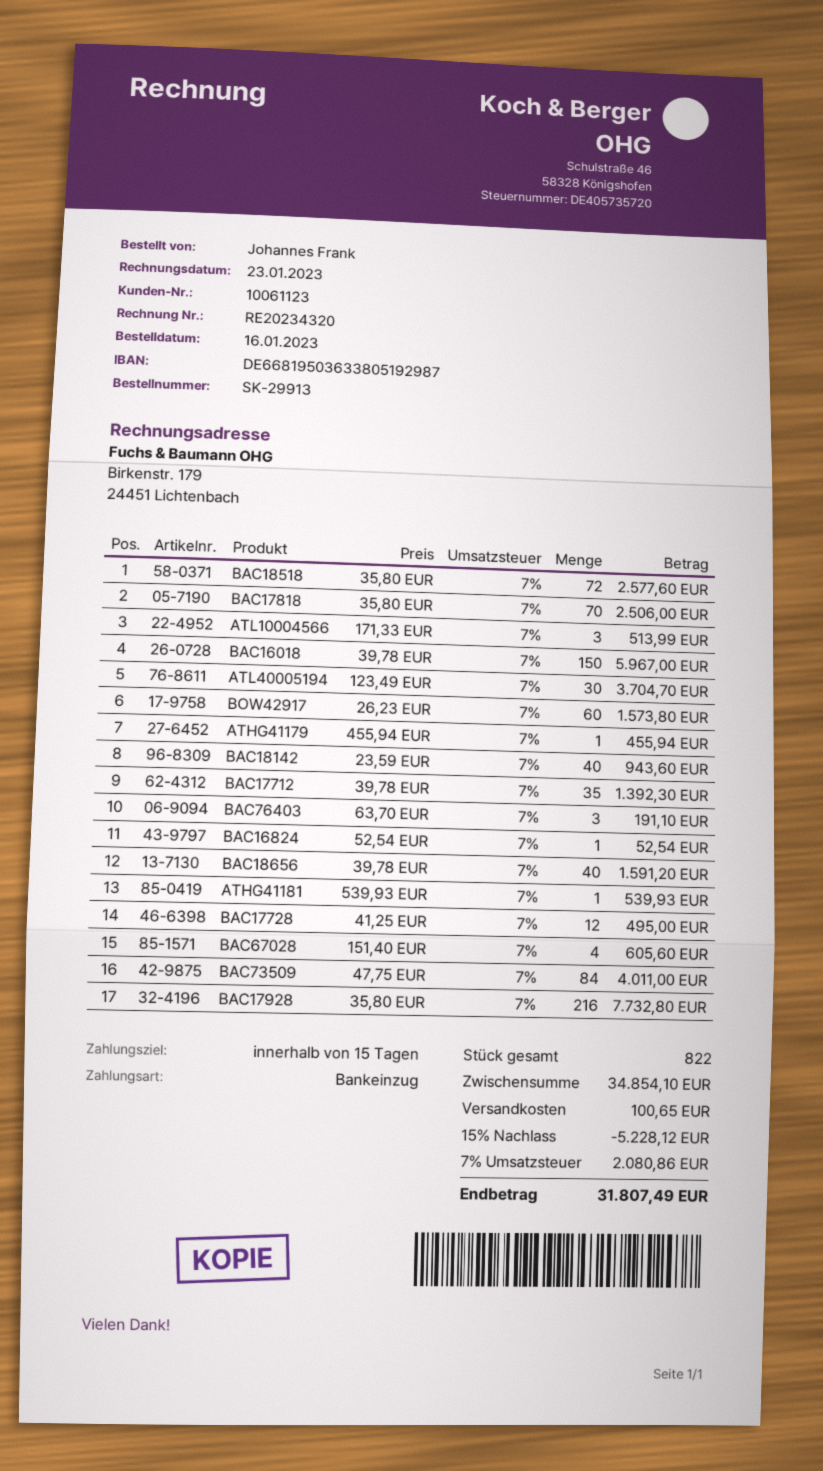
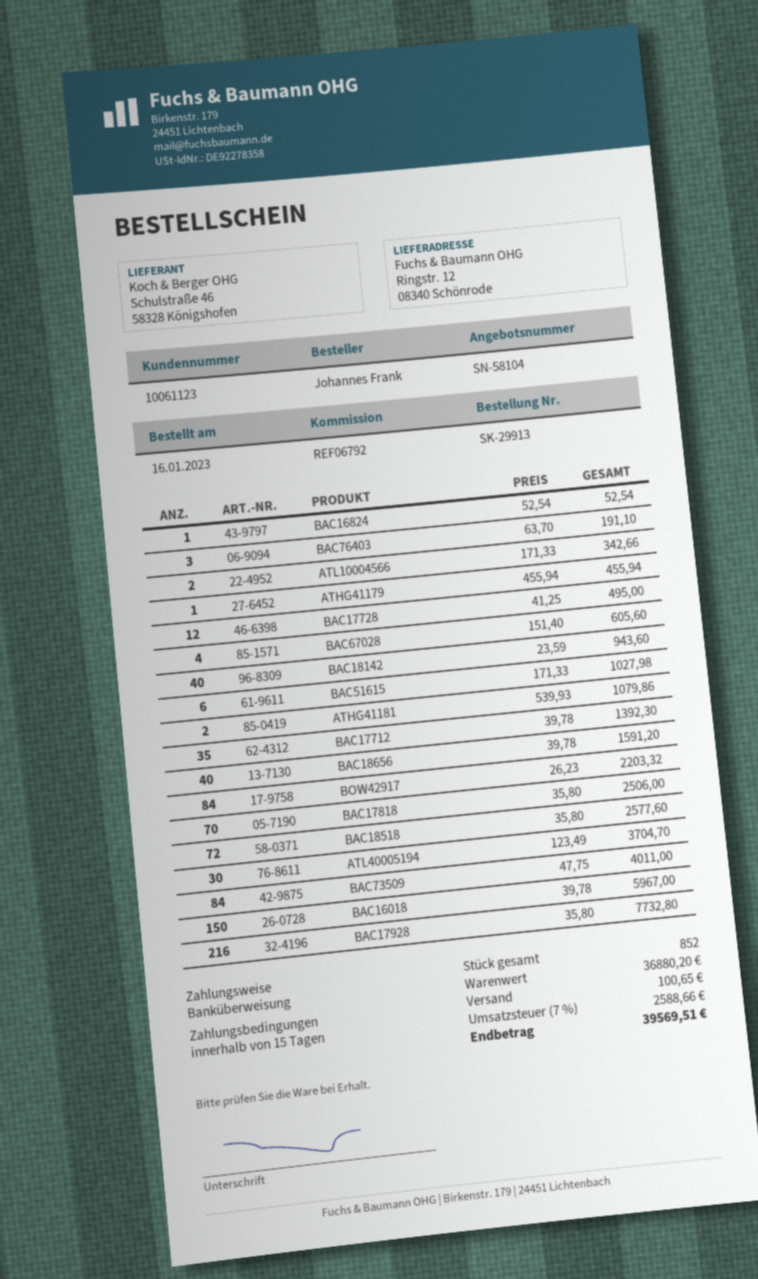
payment method: direct debit -> bank transfer
ATL10004566: 3 x 171.33 = 513.99 -> 2 x 171.33 = 342.66
BOW42917: 60 x 26.23 = 1573.80 -> 84 x 26.23 = 2203.32
ATHG41181: 1 x 539.93 = 539.93 -> 2 x 539.93 = 1079.86
BAC51615: none -> 6 x 171.33 = 1027.98
total quantity: 822 -> 852
subtotal: 34854.10 -> 36880.20
discount: 15% = 5228.12 -> none
tax: 7% = 2080.86 -> 7% = 2588.66
total: 31807.49 -> 39569.51

